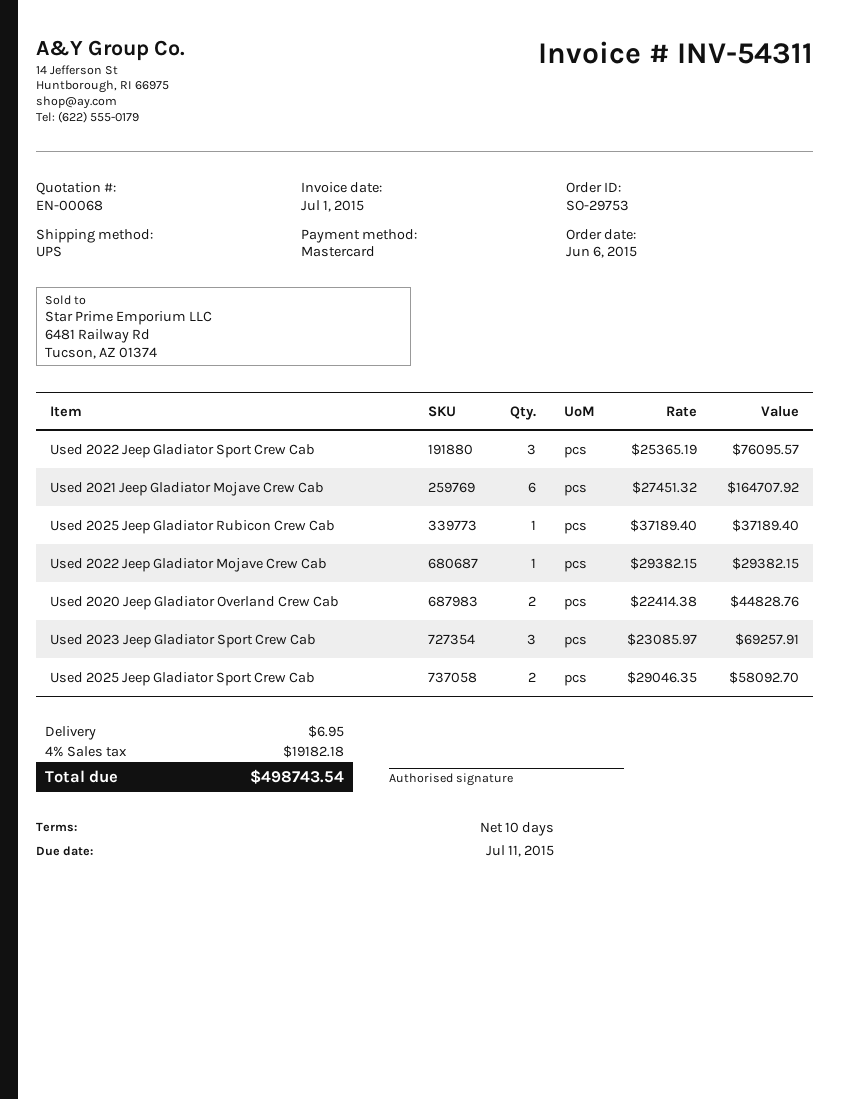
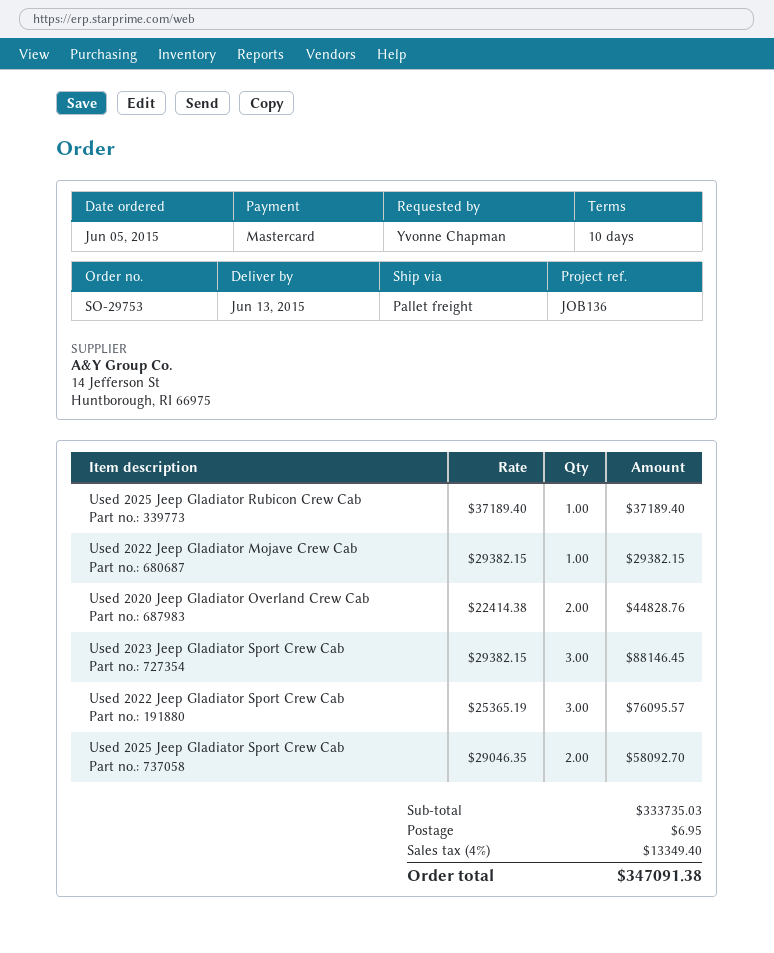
order date: 2015-06-06 -> 2015-06-05
shipping method: UPS -> pallet freight
Used 2021 Jeep Gladiator Mojave Crew Cab: 6 x 27451.32 = 164707.92 -> none
Used 2023 Jeep Gladiator Sport Crew Cab: 3 x 23085.97 = 69257.91 -> 3 x 29382.15 = 88146.45
tax: 4% = 19182.18 -> 4% = 13349.40
total: 498743.54 -> 347091.38

